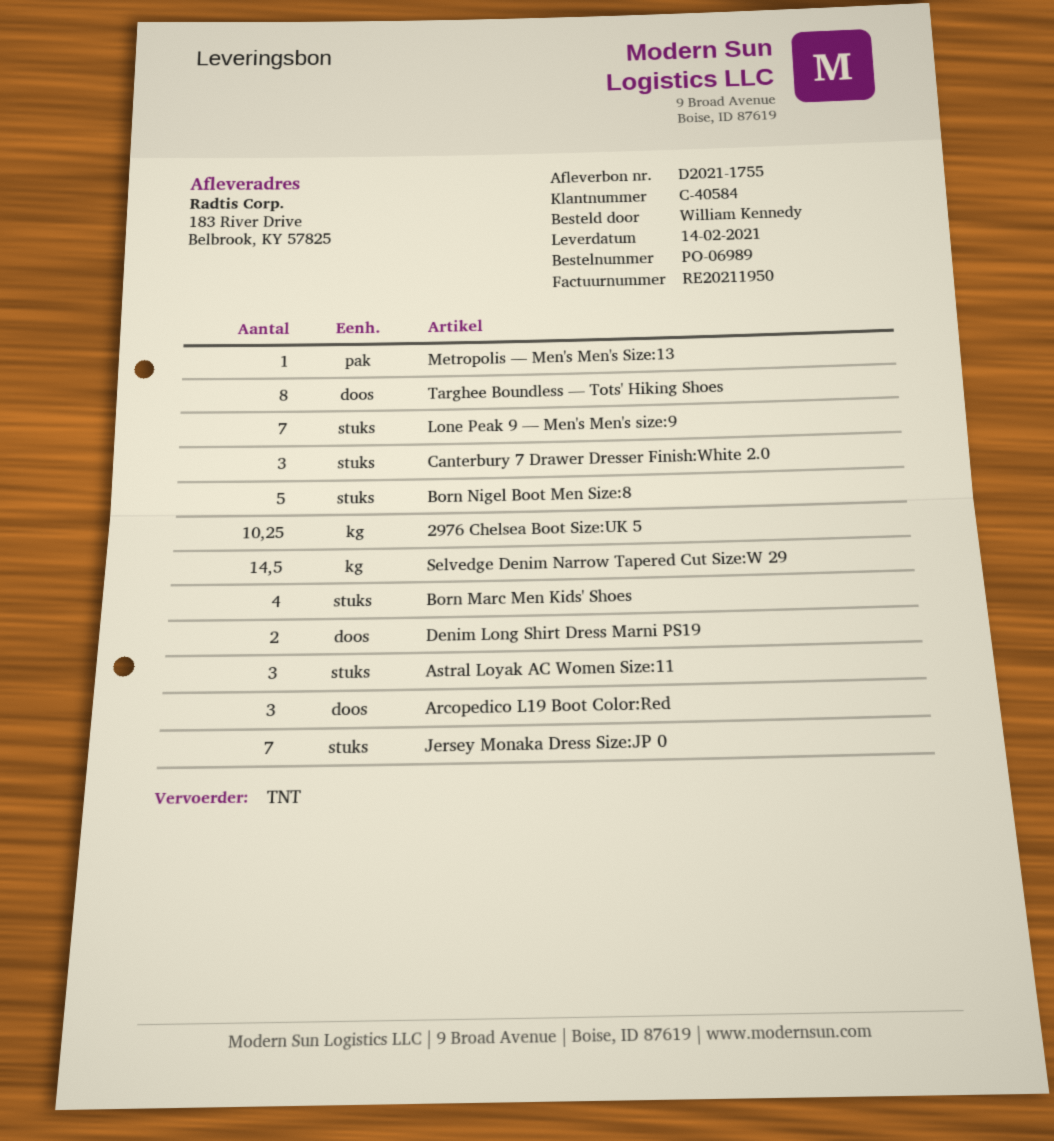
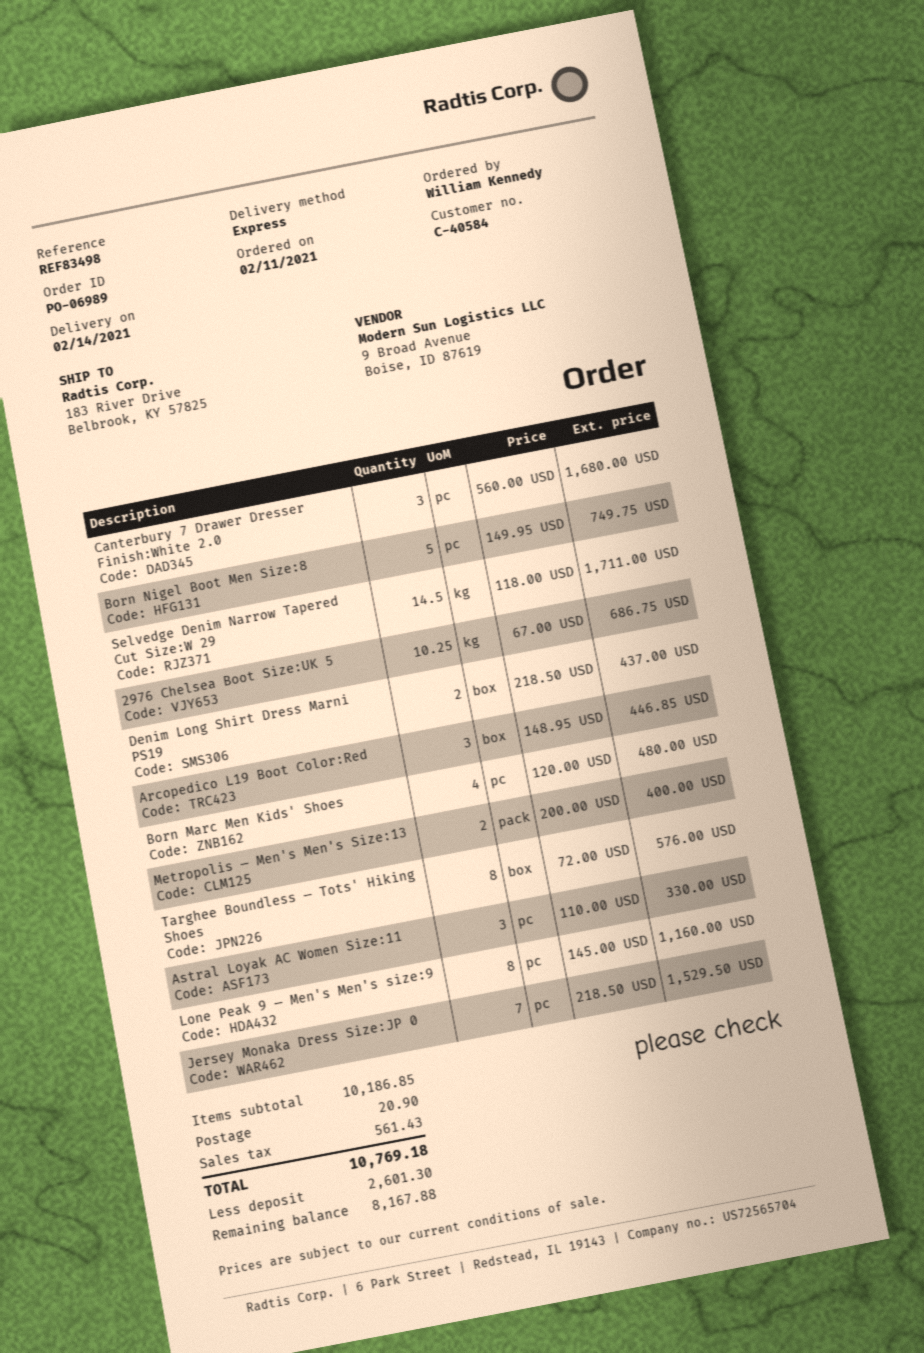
shipping method: TNT -> express
Metropolis — Men's Men's Size:13: 1 -> 2
Lone Peak 9 — Men's Men's size:9: 7 -> 8

